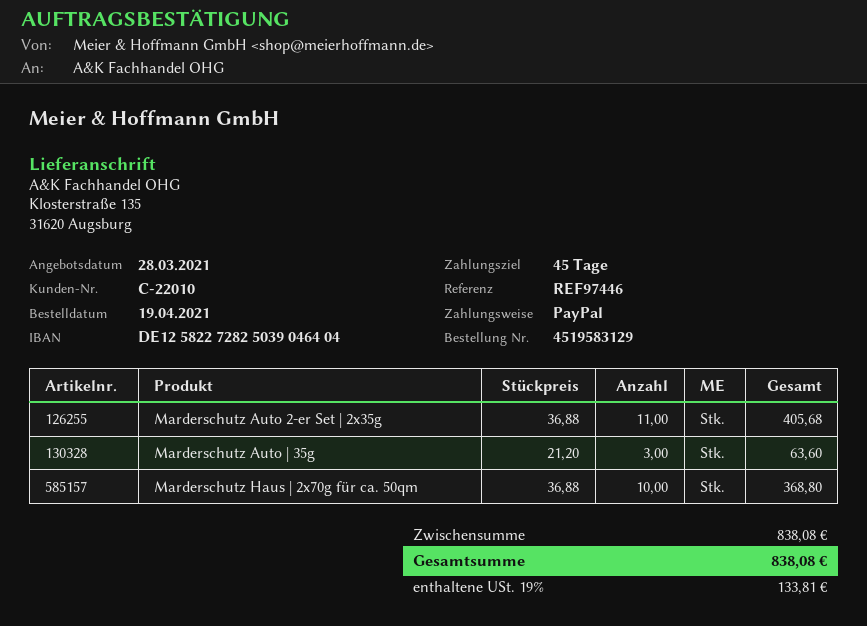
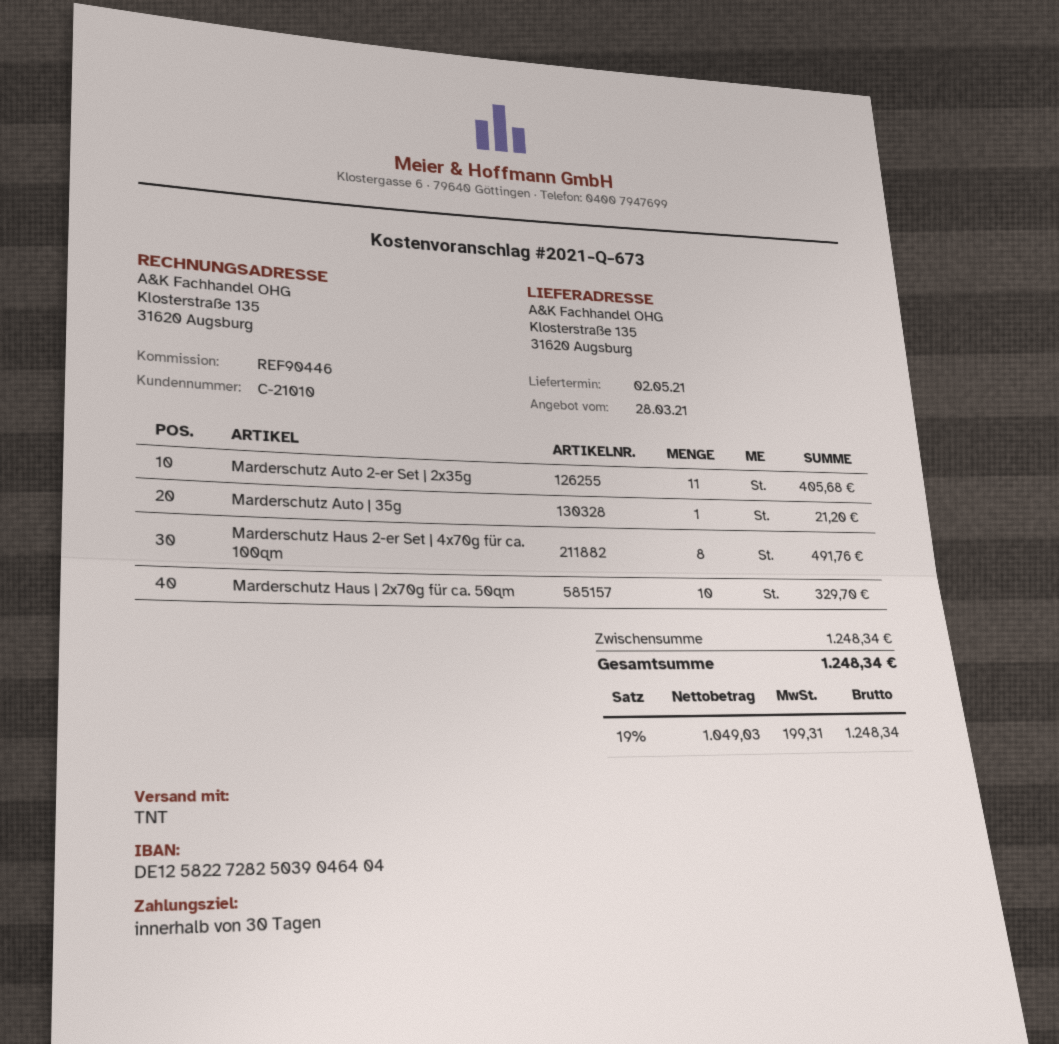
payment terms: 45 days -> 30 days
customer number: C-22010 -> C-21010
reference: REF97446 -> REF90446
Marderschutz Auto | 35g: 3 for 63.60 -> 1 for 21.20
Marderschutz Haus | 2x70g für ca. 50qm: 10 for 368.80 -> 10 for 329.70
Marderschutz Haus 2-er Set | 4x70g für ca. 100qm: none -> 8 for 491.76
subtotal: 838.08 -> 1248.34
tax: 19% = 133.81 -> 19% = 199.31
total: 838.08 -> 1248.34

